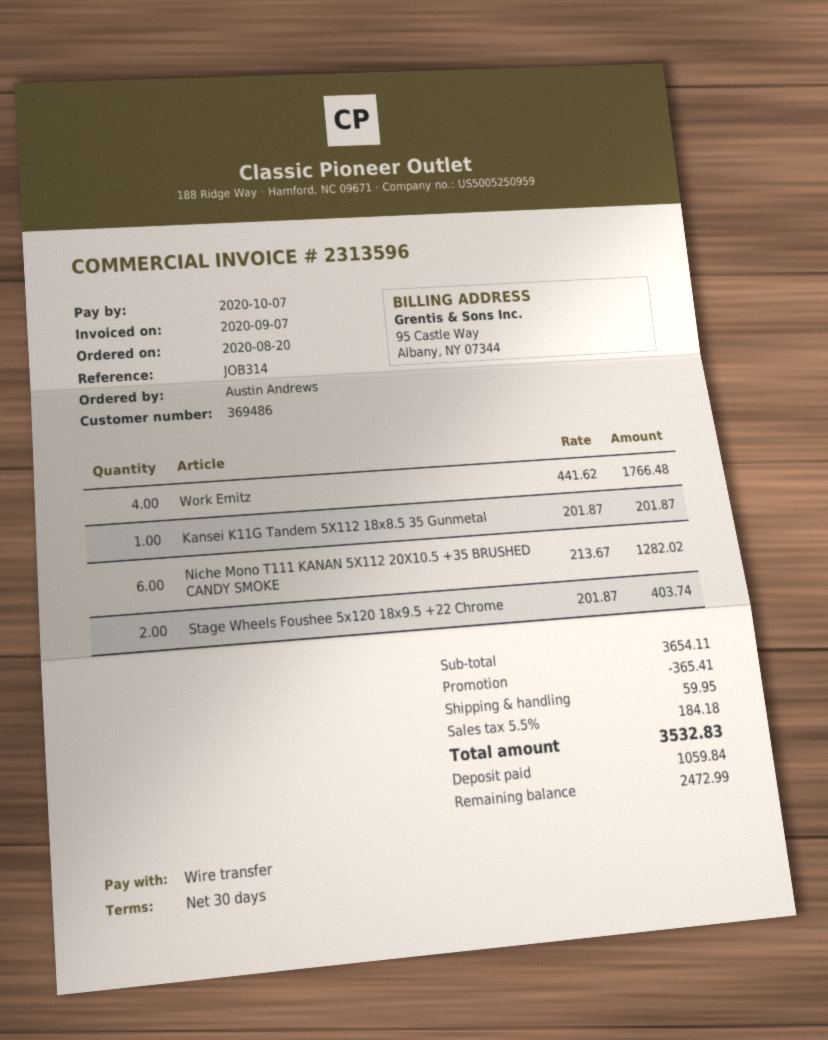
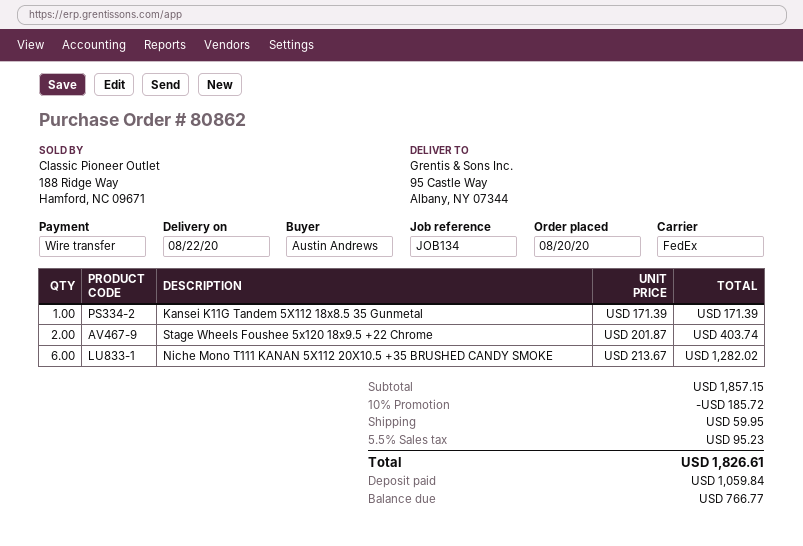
reference: JOB314 -> JOB134
Work Emitz: 4 x 441.62 = 1766.48 -> none
Kansei K11G Tandem 5X112 18x8.5 35 Gunmetal: 1 x 201.87 = 201.87 -> 1 x 171.39 = 171.39
subtotal: 3654.11 -> 1857.15
discount: 365.41 -> 185.72
tax: 5.5% = 184.18 -> 5.5% = 95.23
total: 3532.83 -> 1826.61
balance: 2472.99 -> 766.77

